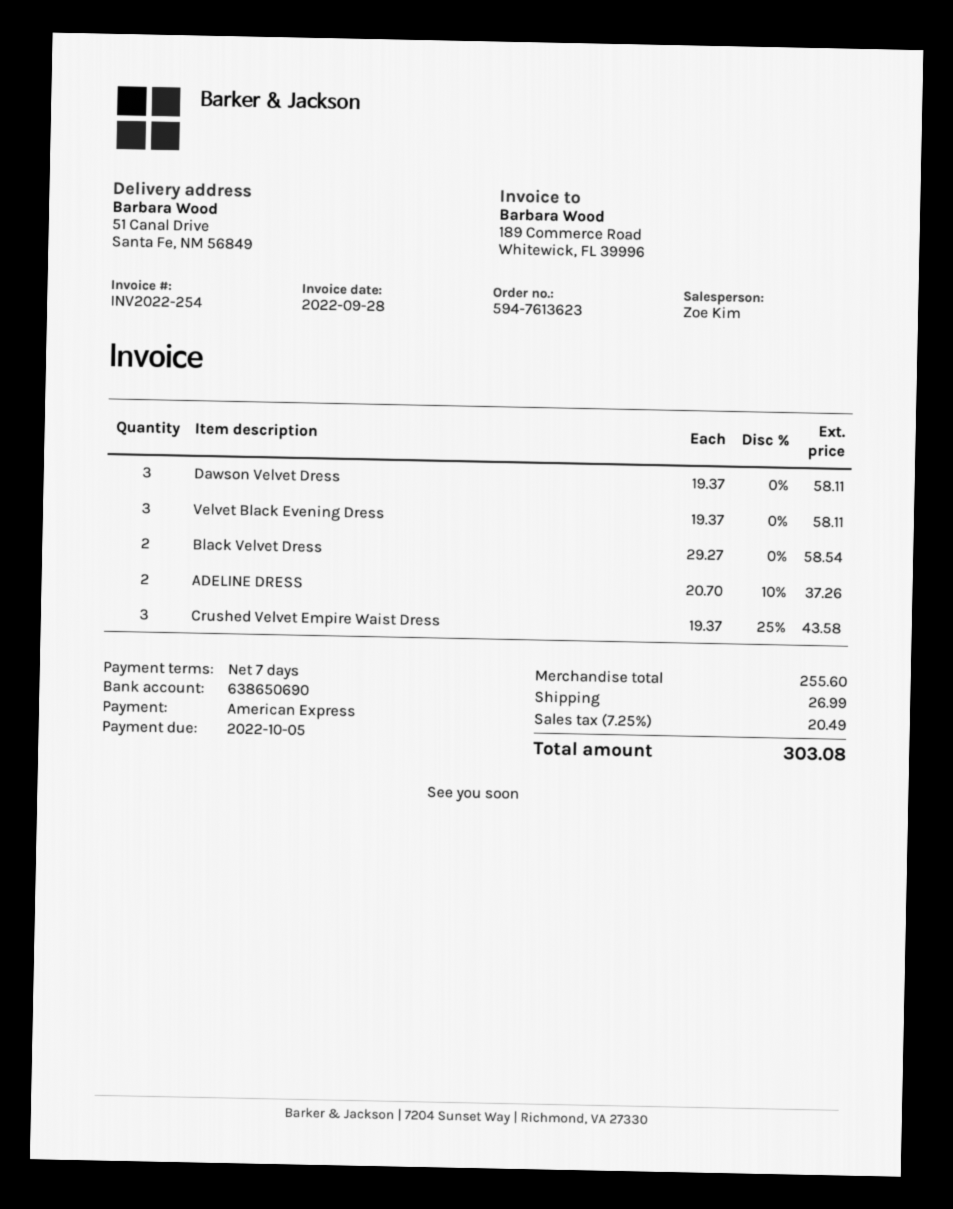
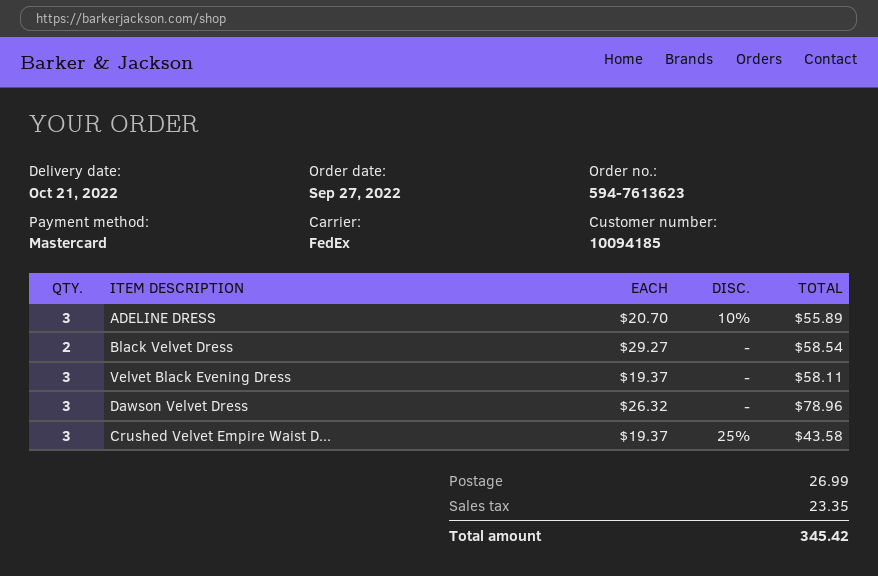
payment method: American Express -> Mastercard
Dawson Velvet Dress: 3 x 19.37 = 58.11 -> 3 x 26.32 = 78.96
ADELINE DRESS: 2 x 20.70 - 10% = 37.26 -> 3 x 20.70 - 10% = 55.89
tax: 20.49 -> 23.35
total: 303.08 -> 345.42

